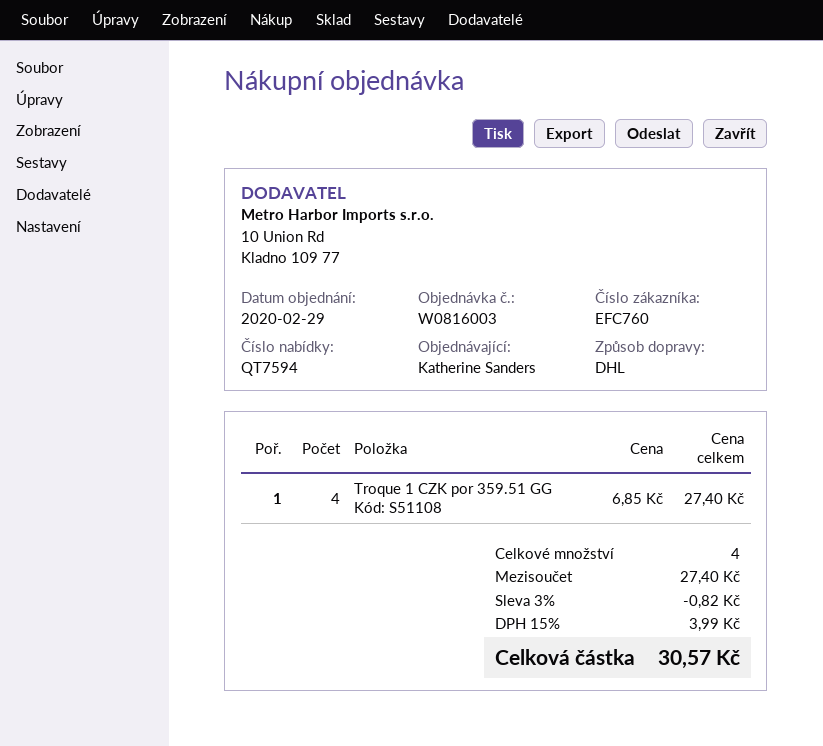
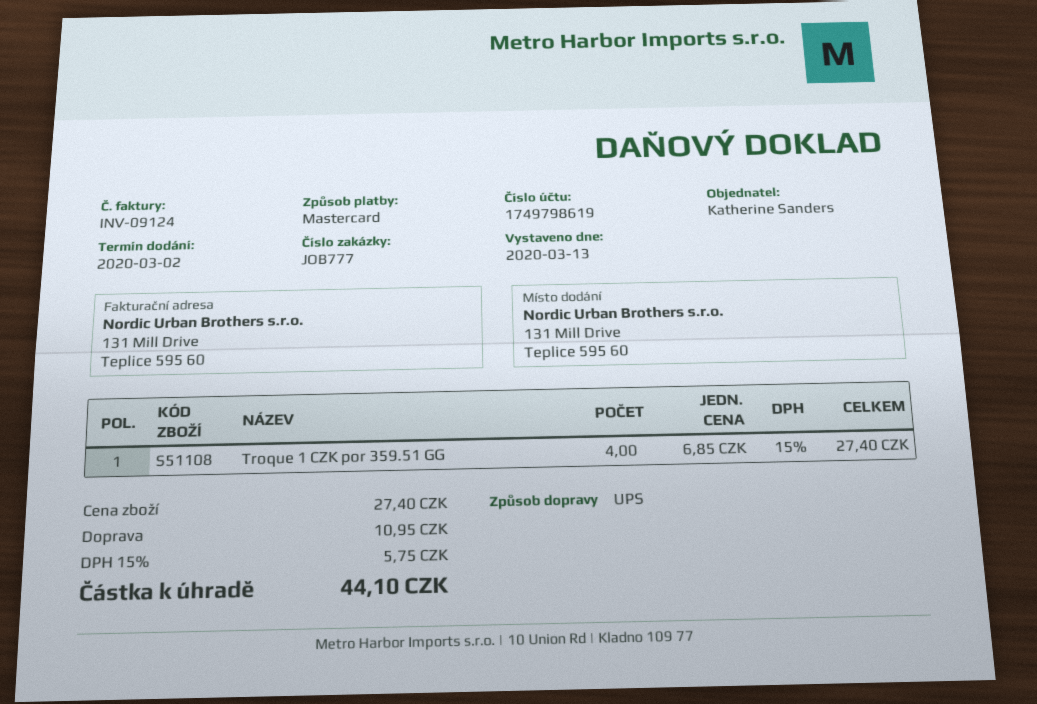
shipping method: DHL -> UPS
discount: 3% = 0.82 -> none
shipping: none -> 10.95
tax: 15% = 3.99 -> 15% = 5.75
total: 30.57 -> 44.10

